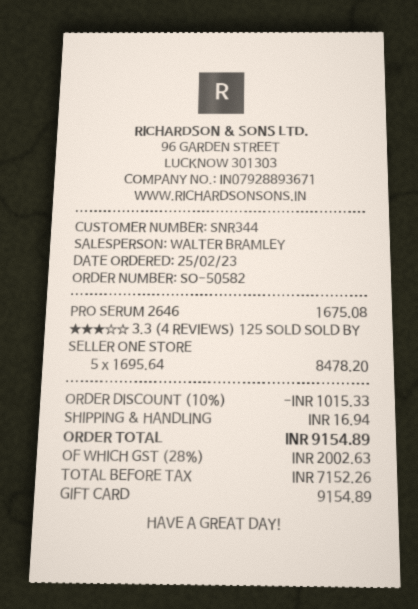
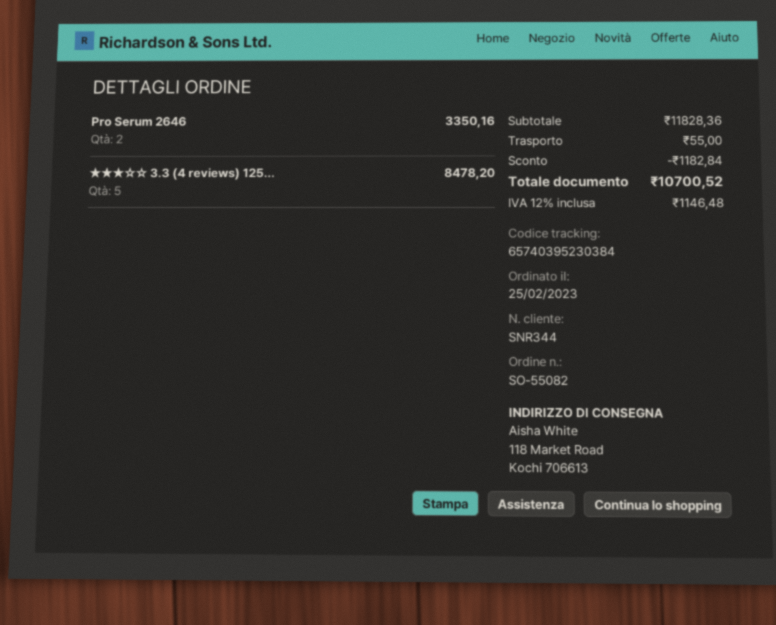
order number: SO-50582 -> SO-55082
PRO SERUM 2646: 1 for 1675.08 -> 2 for 3350.16
discount: 1015.33 -> 1182.84
shipping: 16.94 -> 55.00
tax: 28% = 2002.63 -> 12% = 1146.48
total: 9154.89 -> 10700.52

